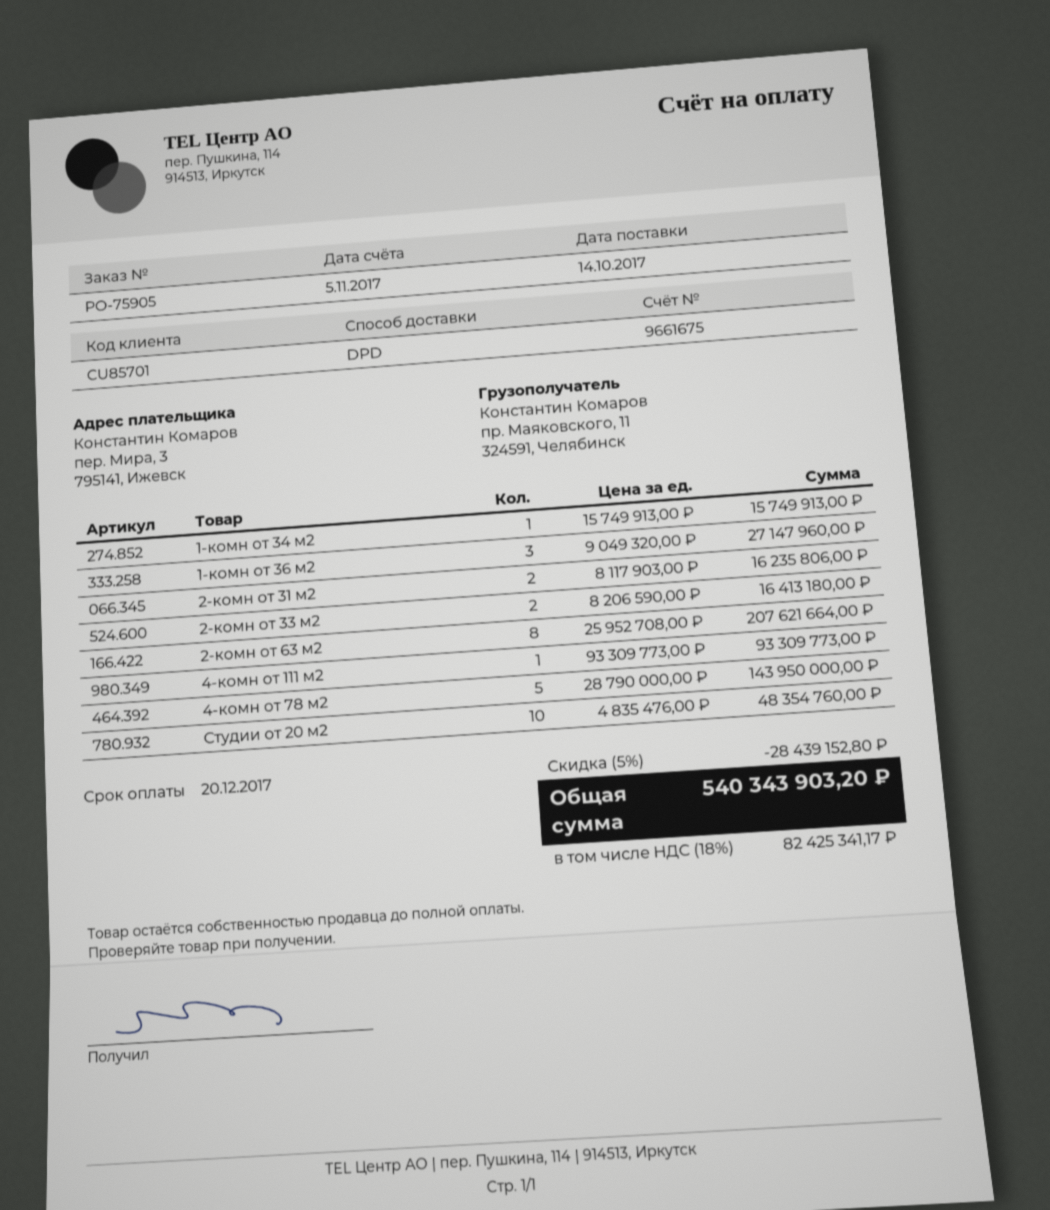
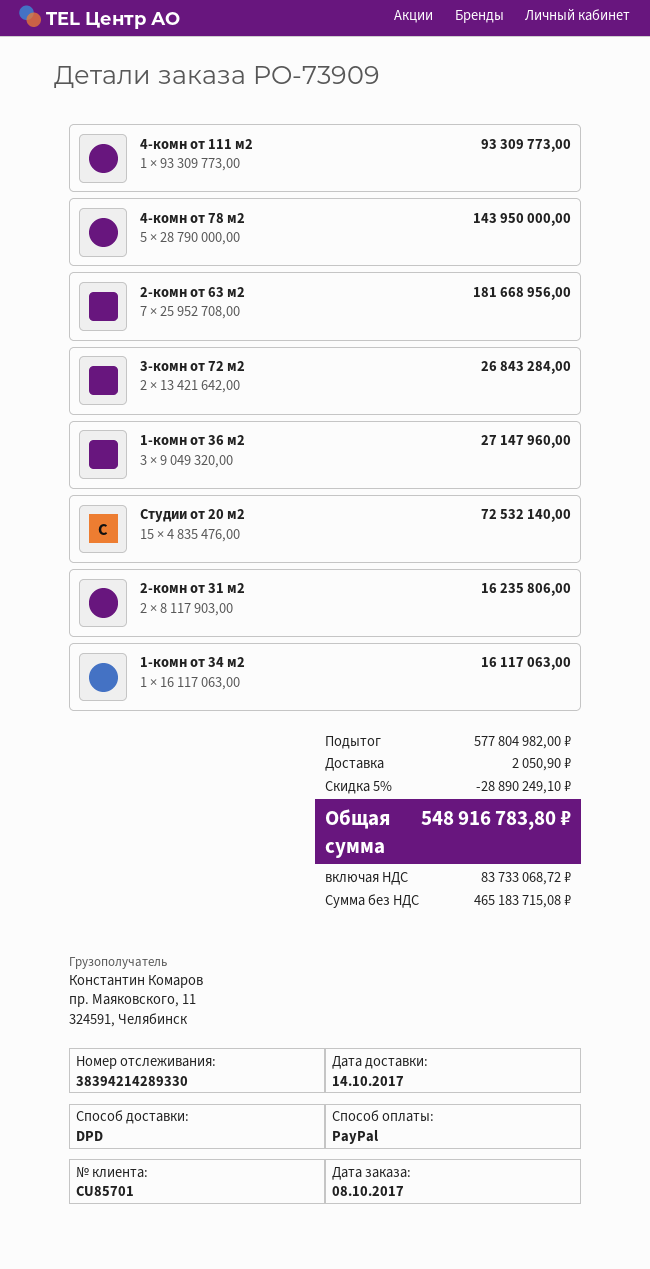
order number: PO-75905 -> PO-73909
1-комн от 34 м2: 1 x 15749913.00 = 15749913.00 -> 1 x 16117063.00 = 16117063.00
2-комн от 33 м2: 2 x 8206590.00 = 16413180.00 -> none
2-комн от 63 м2: 8 x 25952708.00 = 207621664.00 -> 7 x 25952708.00 = 181668956.00
Студии от 20 м2: 10 x 4835476.00 = 48354760.00 -> 15 x 4835476.00 = 72532140.00
3-комн от 72 м2: none -> 2 x 13421642.00 = 26843284.00
discount: 5% = 28439152.80 -> 5% = 28890249.10
shipping: none -> 2050.90
tax: 82425341.17 -> 83733068.72
total: 540343903.20 -> 548916783.80

